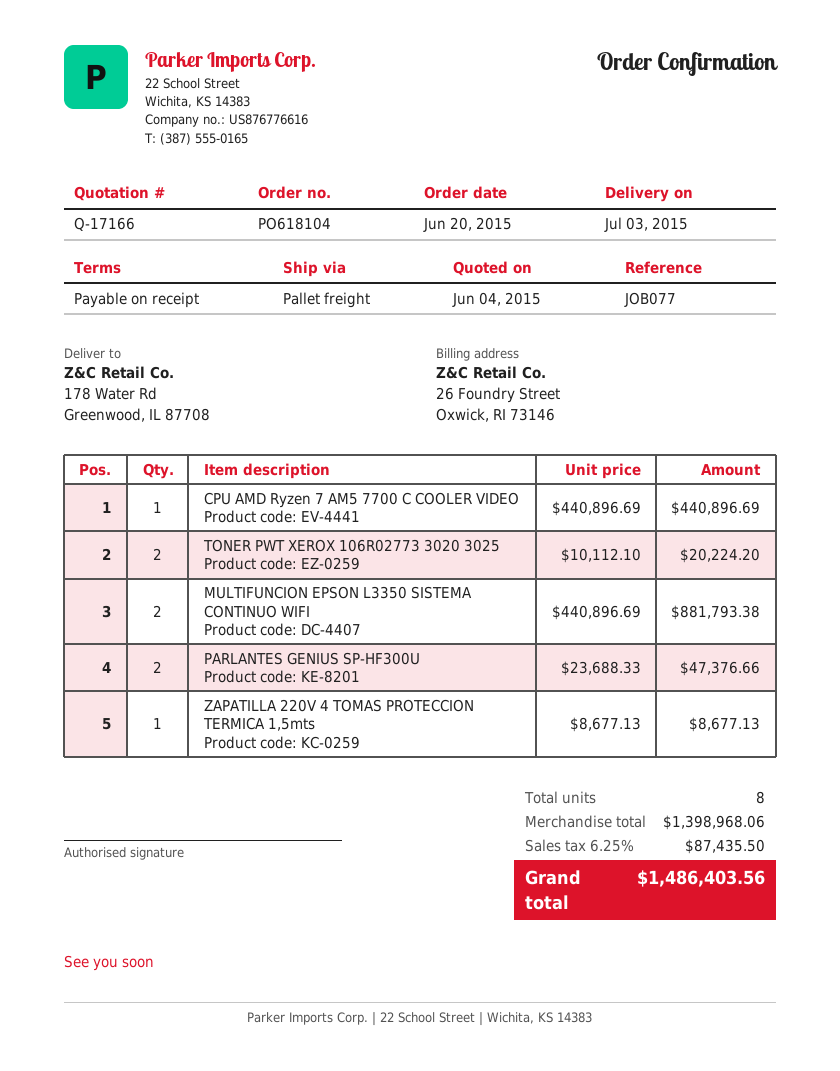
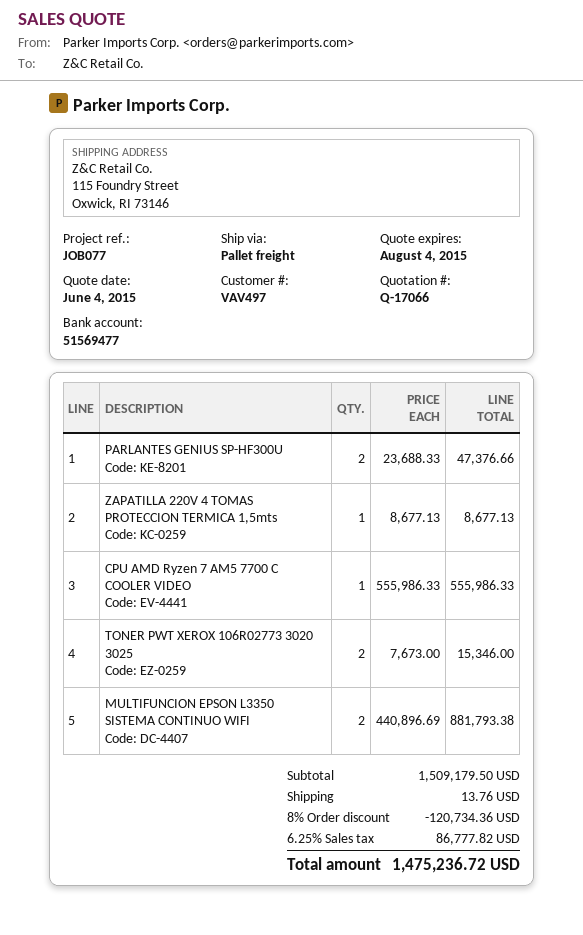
quote number: Q-17166 -> Q-17066
ship to: 178 Water Rd, Greenwood, IL 87708 -> 115 Foundry Street, Oxwick, RI 73146
CPU AMD Ryzen 7 AM5 7700 C COOLER VIDEO: 1 x 440896.69 = 440896.69 -> 1 x 555986.33 = 555986.33
TONER PWT XEROX 106R02773 3020 3025: 2 x 10112.10 = 20224.20 -> 2 x 7673.00 = 15346.00
subtotal: 1398968.06 -> 1509179.50
discount: none -> 8% = 120734.36
shipping: none -> 13.76
tax: 6.25% = 87435.50 -> 6.25% = 86777.82
total: 1486403.56 -> 1475236.72

